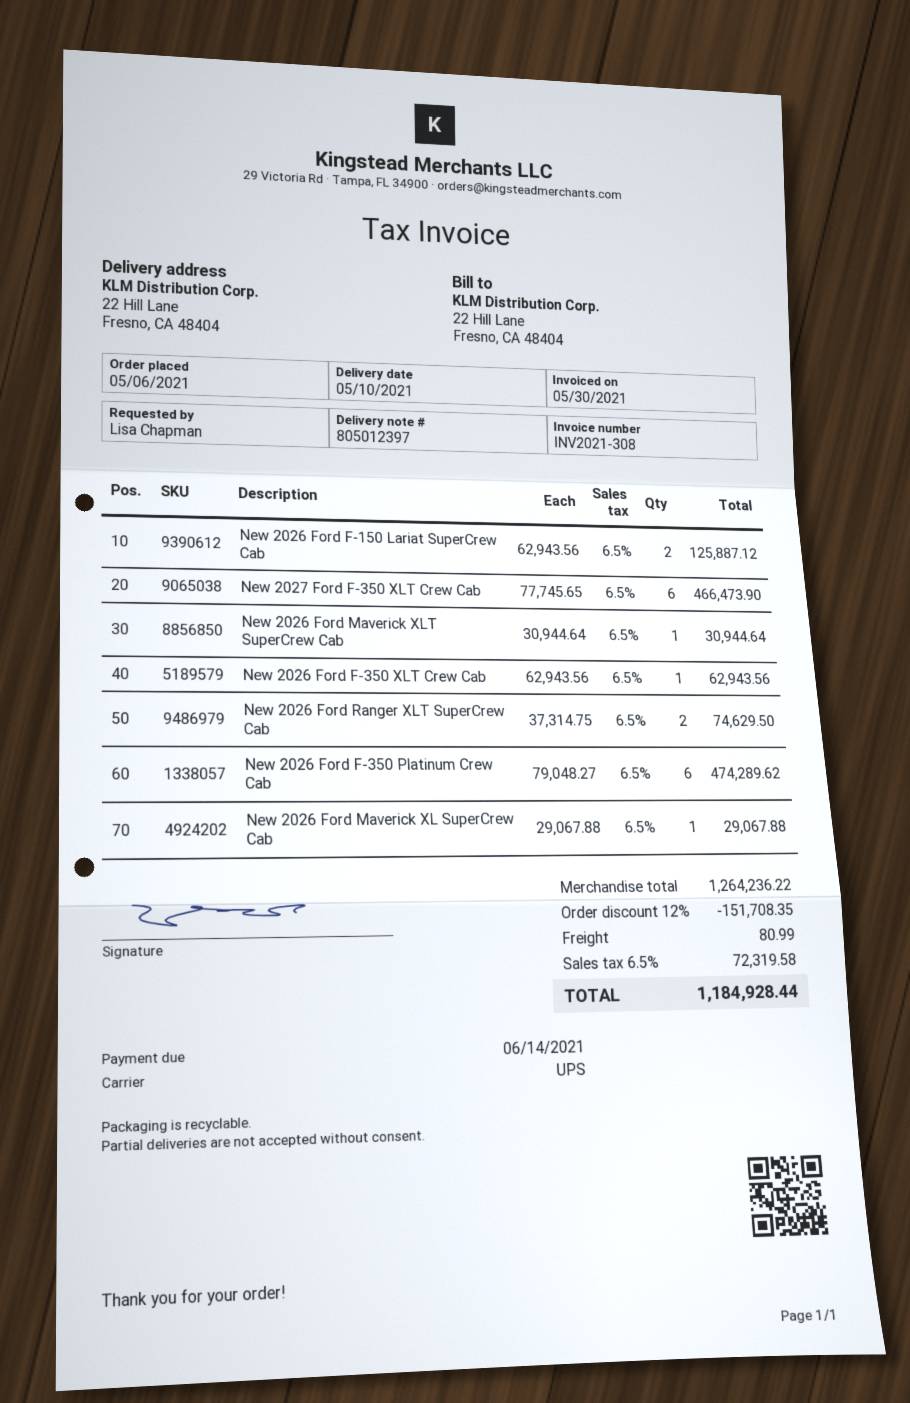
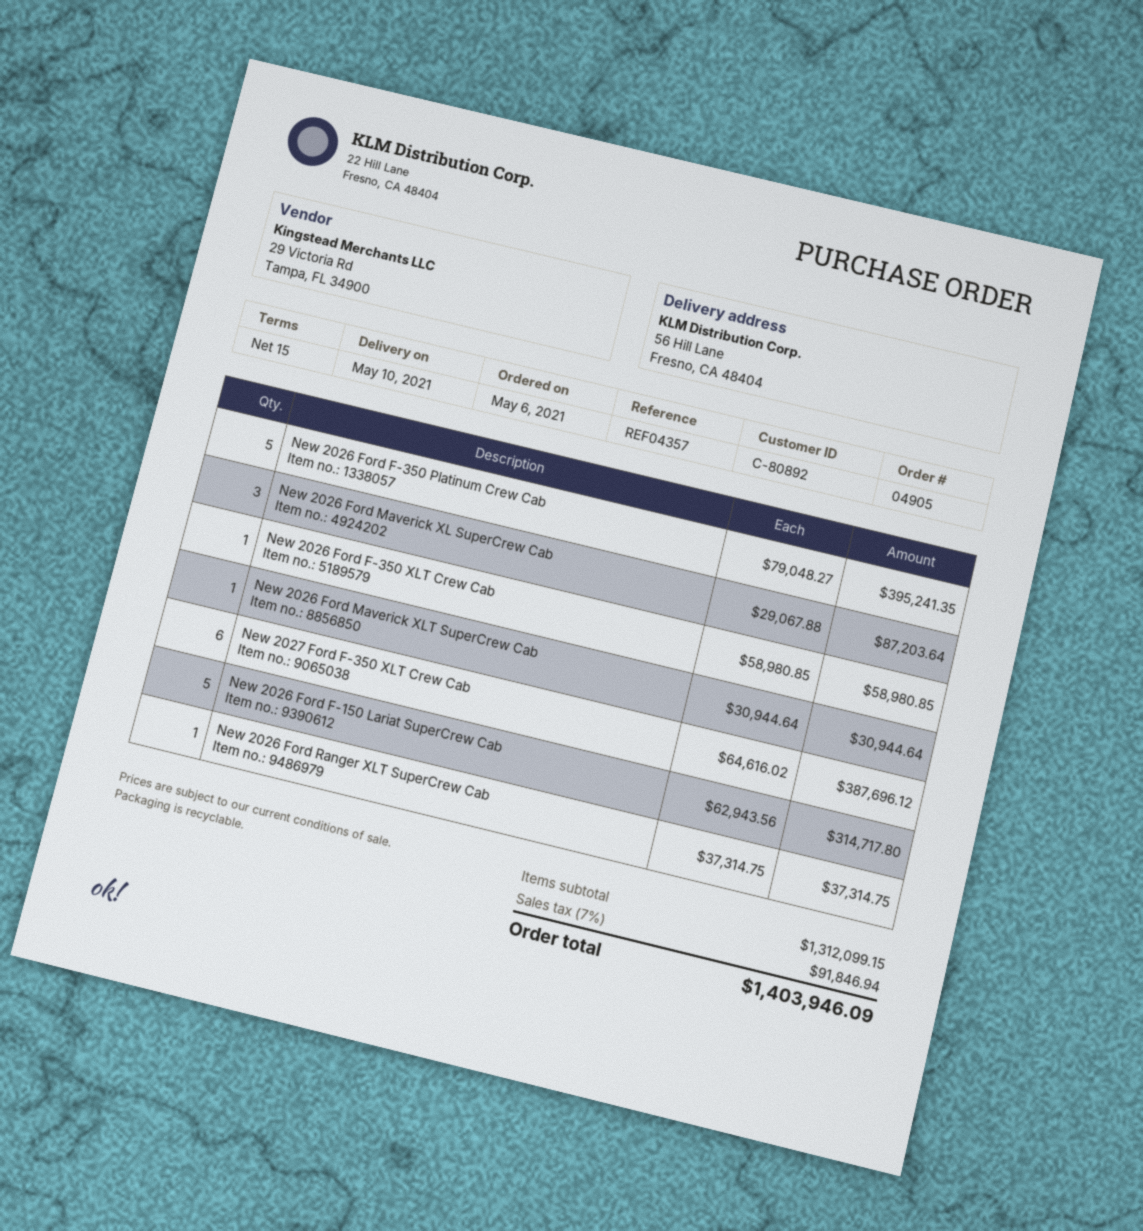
ship to: 22 Hill Lane, Fresno, CA 48404 -> 56 Hill Lane, Fresno, CA 48404
New 2026 Ford F-150 Lariat SuperCrew Cab: 2 x 62943.56 = 125887.12 -> 5 x 62943.56 = 314717.80
New 2027 Ford F-350 XLT Crew Cab: 6 x 77745.65 = 466473.90 -> 6 x 64616.02 = 387696.12
New 2026 Ford F-350 XLT Crew Cab: 1 x 62943.56 = 62943.56 -> 1 x 58980.85 = 58980.85
New 2026 Ford Ranger XLT SuperCrew Cab: 2 x 37314.75 = 74629.50 -> 1 x 37314.75 = 37314.75
New 2026 Ford F-350 Platinum Crew Cab: 6 x 79048.27 = 474289.62 -> 5 x 79048.27 = 395241.35
New 2026 Ford Maverick XL SuperCrew Cab: 1 x 29067.88 = 29067.88 -> 3 x 29067.88 = 87203.64
subtotal: 1264236.22 -> 1312099.15
discount: 12% = 151708.35 -> none
shipping: 80.99 -> none
tax: 6.5% = 72319.58 -> 7% = 91846.94
total: 1184928.44 -> 1403946.09

